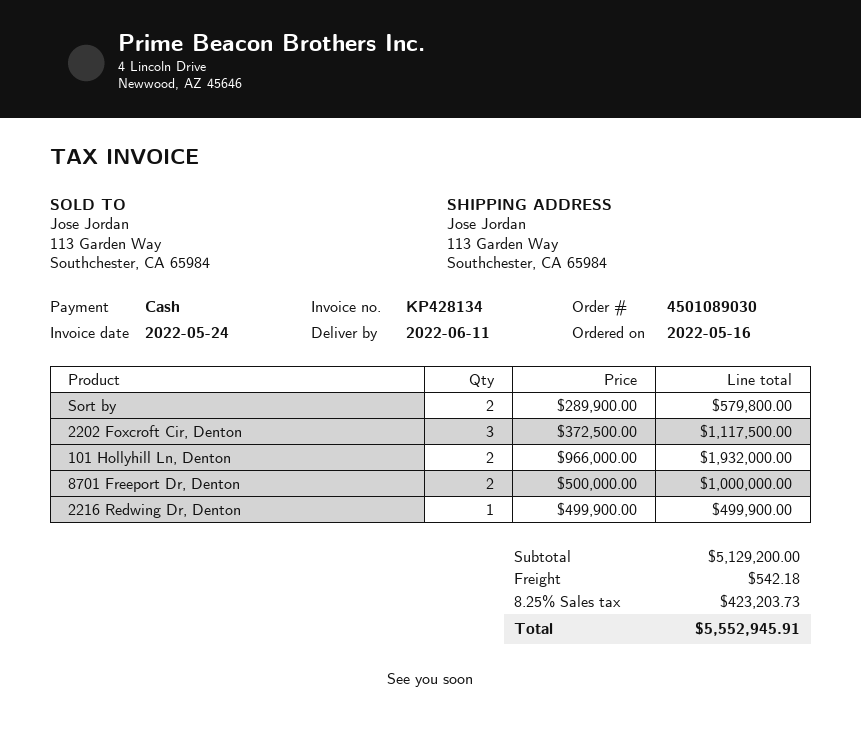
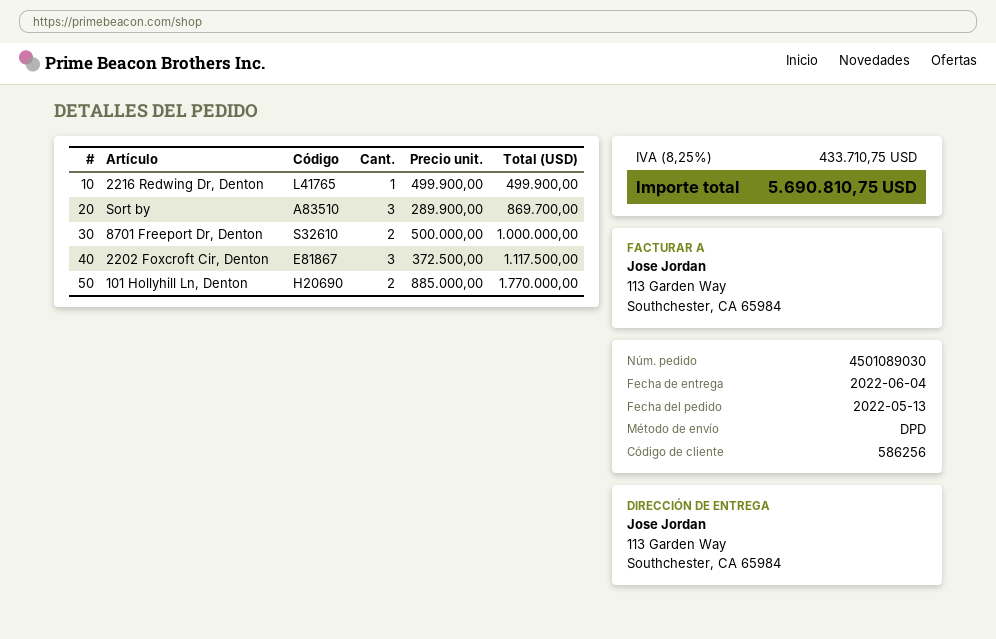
order date: 2022-05-16 -> 2022-05-13
delivery date: 2022-06-11 -> 2022-06-04
Sort by: 2 x 289900.00 = 579800.00 -> 3 x 289900.00 = 869700.00
101 Hollyhill Ln, Denton: 2 x 966000.00 = 1932000.00 -> 2 x 885000.00 = 1770000.00
shipping: 542.18 -> none
tax: 8.25% = 423203.73 -> 8.25% = 433710.75
total: 5552945.91 -> 5690810.75

